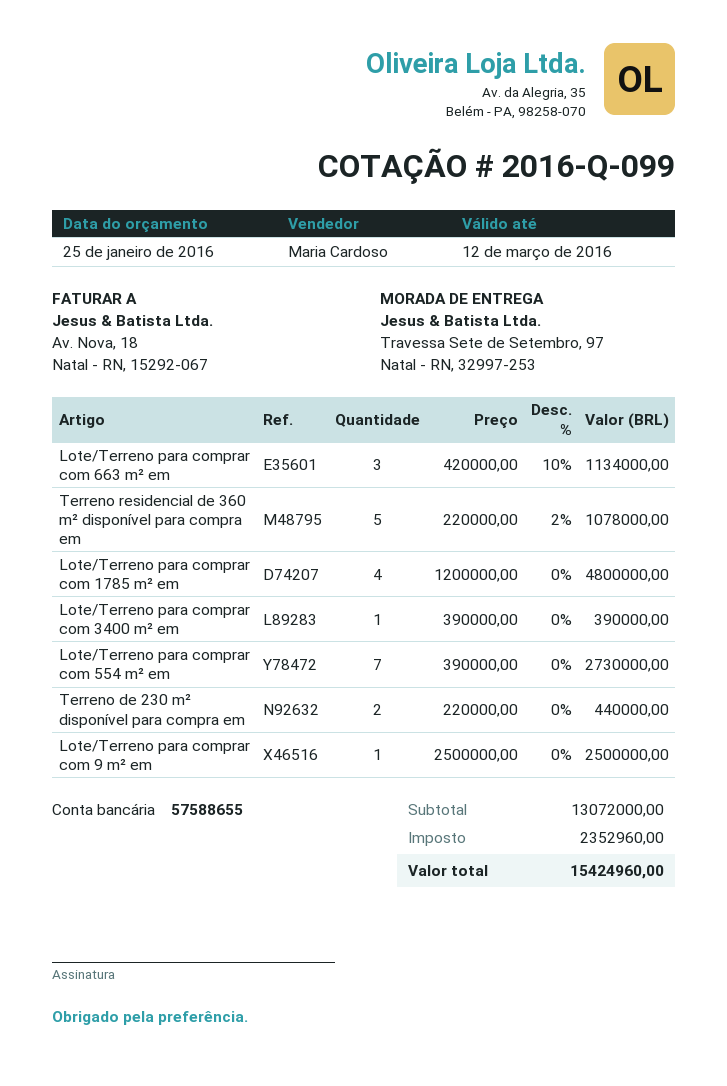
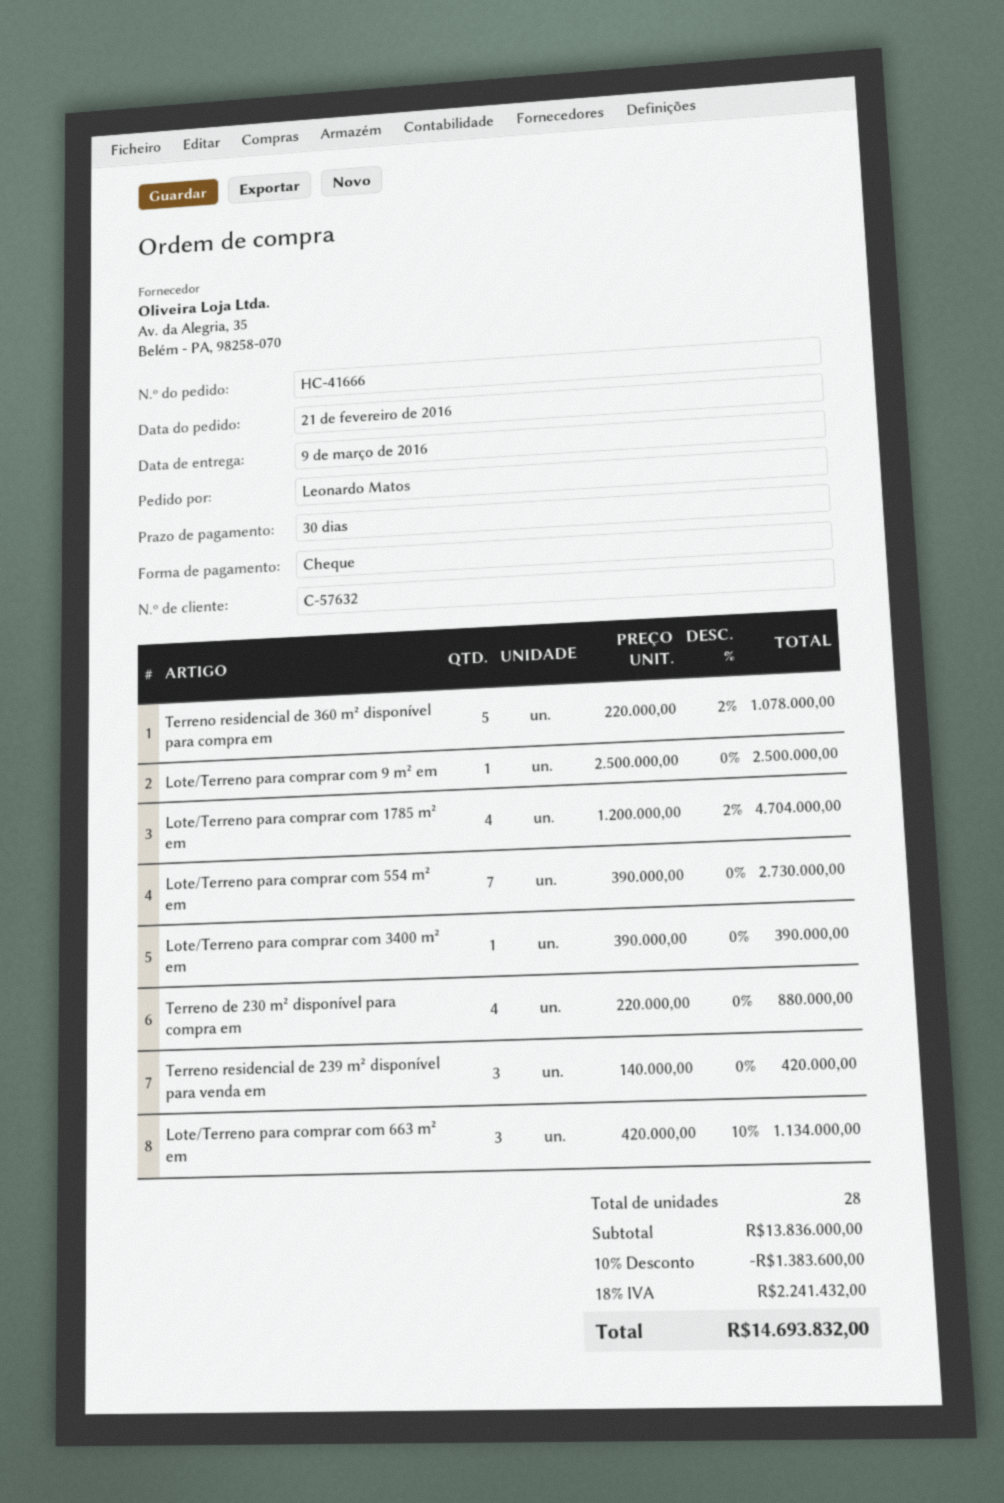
Lote/Terreno para comprar com 1785 m² em: 4 x 1200000.00 = 4800000.00 -> 4 x 1200000.00 - 2% = 4704000.00
Terreno de 230 m² disponível para compra em: 2 x 220000.00 = 440000.00 -> 4 x 220000.00 = 880000.00
Terreno residencial de 239 m² disponível para venda em: none -> 3 x 140000.00 = 420000.00
subtotal: 13072000.00 -> 13836000.00
discount: none -> 10% = 1383600.00
tax: 2352960.00 -> 2241432.00
total: 15424960.00 -> 14693832.00

